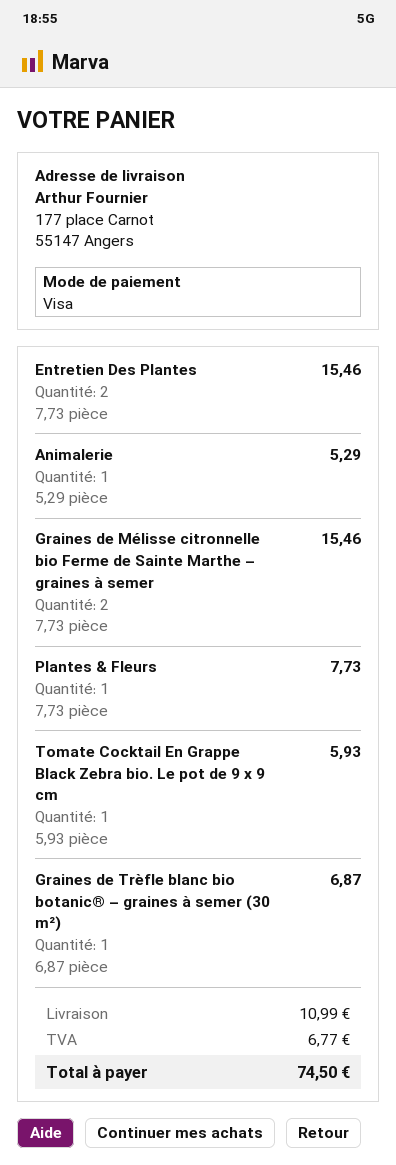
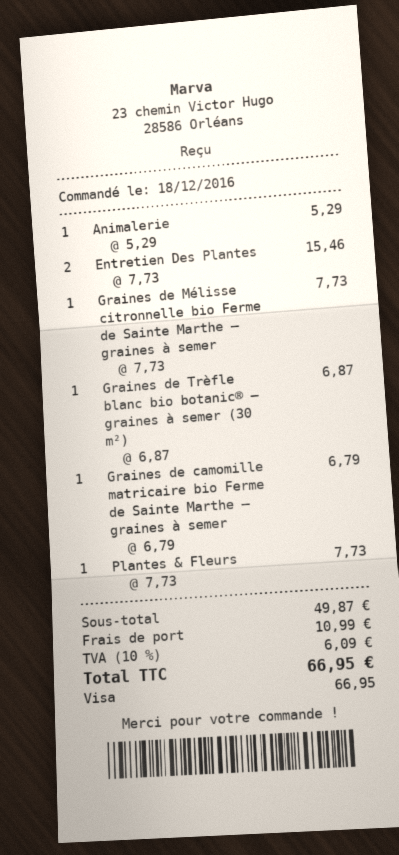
Graines de Mélisse citronnelle bio Ferme de Sainte Marthe – graines à semer: 2 x 7.73 = 15.46 -> 1 x 7.73 = 7.73
Tomate Cocktail En Grappe Black Zebra bio. Le pot de 9 x 9 cm: 1 x 5.93 = 5.93 -> none
Graines de camomille matricaire bio Ferme de Sainte Marthe – graines à semer: none -> 1 x 6.79 = 6.79
tax: 6.77 -> 6.09
total: 74.50 -> 66.95

